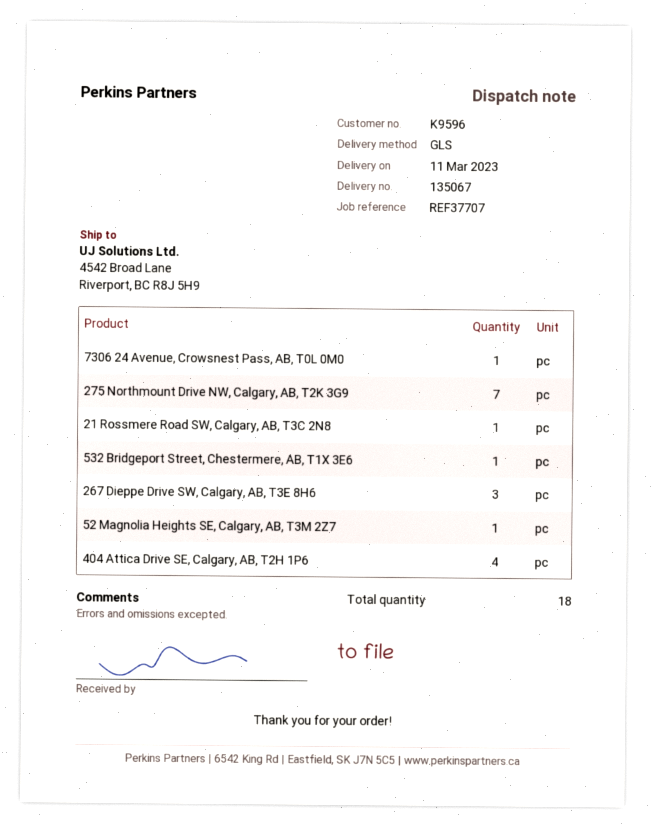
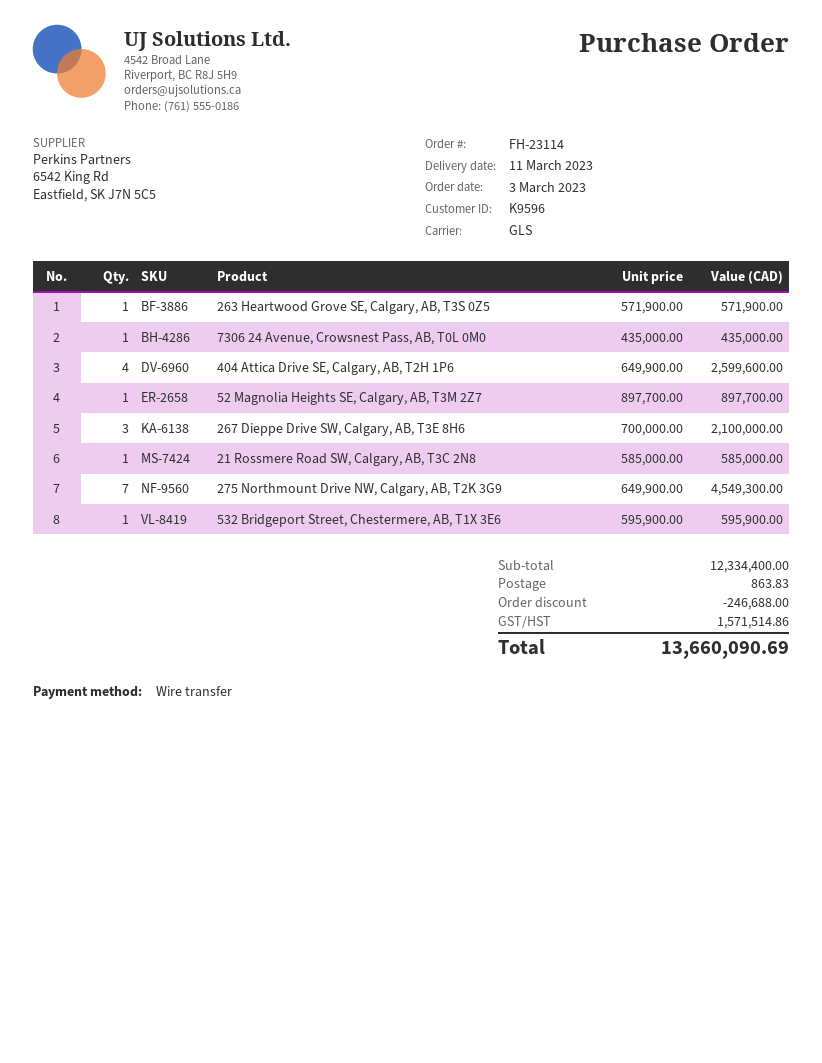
263 Heartwood Grove SE, Calgary, AB, T3S 0Z5: none -> 1

